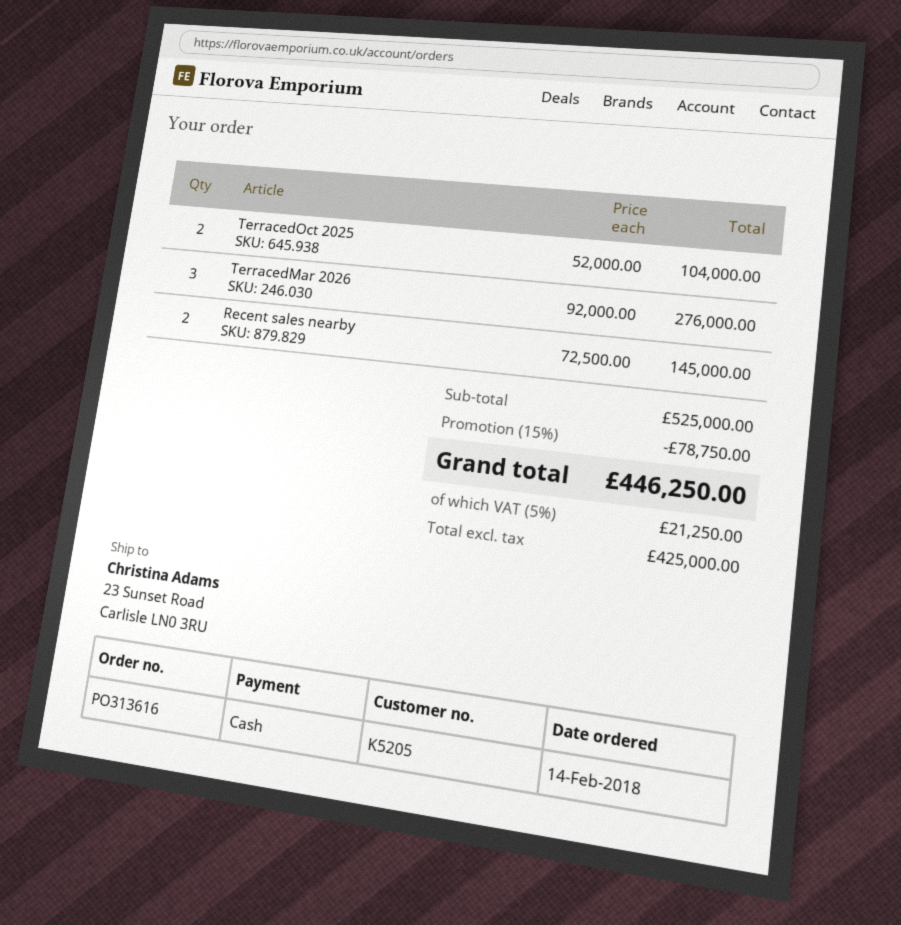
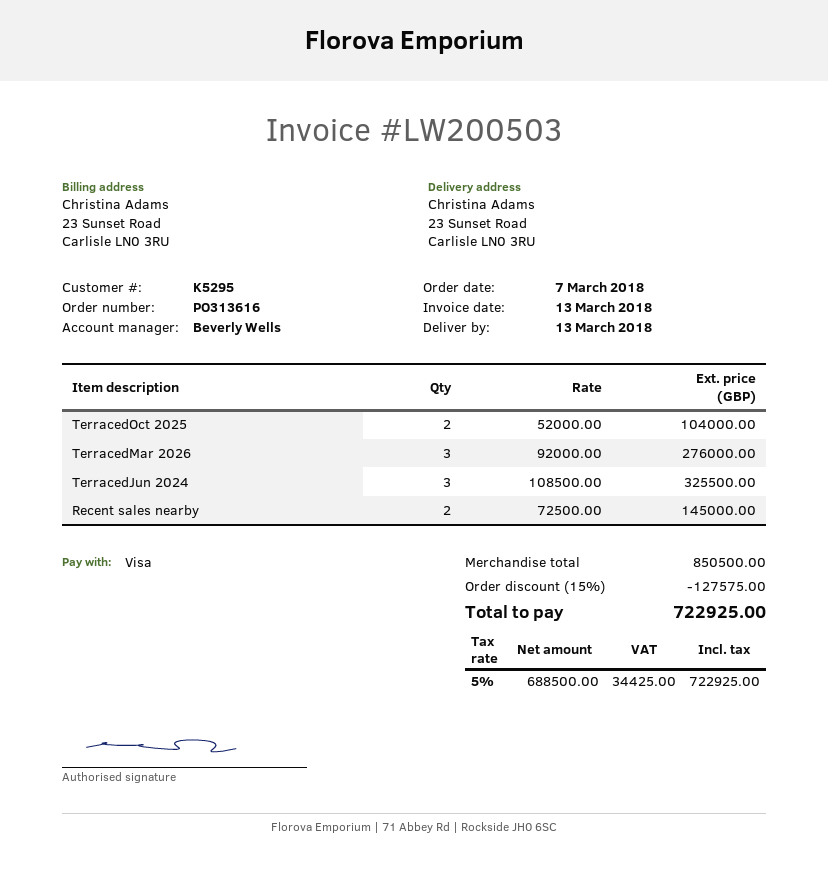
order date: 2018-02-14 -> 2018-03-07
customer number: K5205 -> K5295
payment method: cash -> Visa
TerracedJun 2024: none -> 3 x 108500.00 = 325500.00
subtotal: 525000.00 -> 850500.00
discount: 15% = 78750.00 -> 15% = 127575.00
net: 425000.00 -> 688500.00
tax: 5% = 21250.00 -> 5% = 34425.00
total: 446250.00 -> 722925.00

